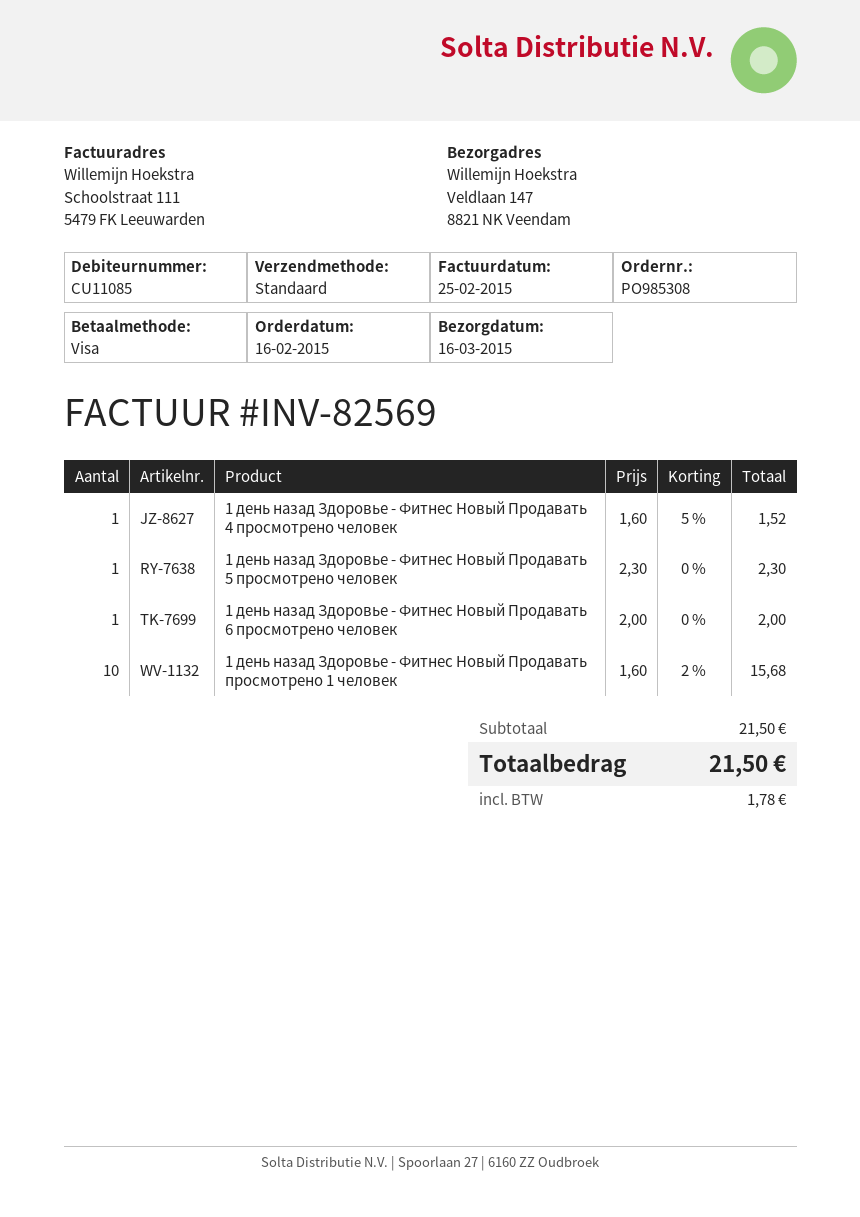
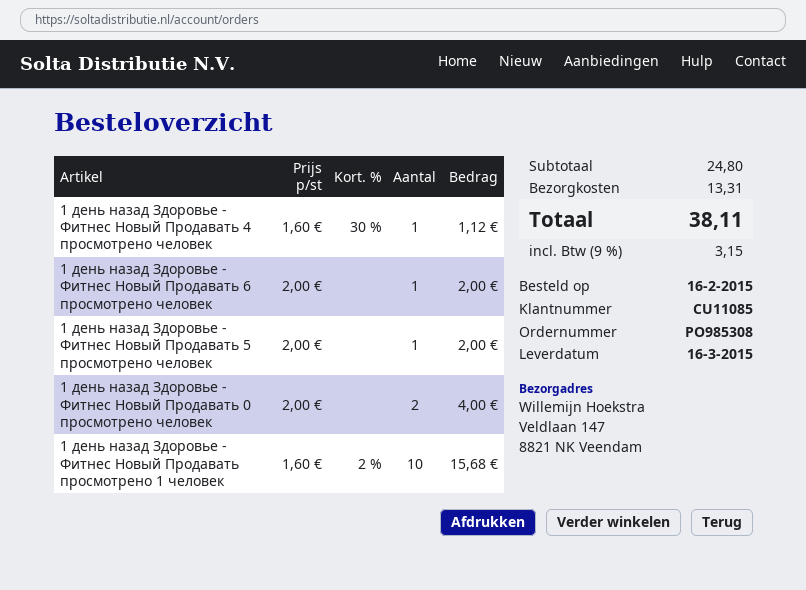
1 день назад Здоровье - Фитнес Новый Продавать 4 просмотрено человек: 1 x 1.60 - 5% = 1.52 -> 1 x 1.60 - 30% = 1.12
1 день назад Здоровье - Фитнес Новый Продавать 5 просмотрено человек: 1 x 2.30 = 2.30 -> 1 x 2.00 = 2.00
1 день назад Здоровье - Фитнес Новый Продавать 0 просмотрено человек: none -> 2 x 2.00 = 4.00
subtotal: 21.50 -> 24.80
shipping: none -> 13.31
tax: 1.78 -> 3.15
total: 21.50 -> 38.11

